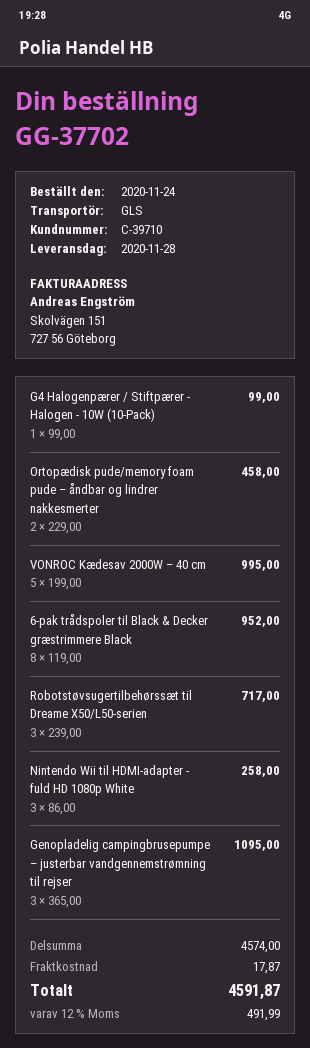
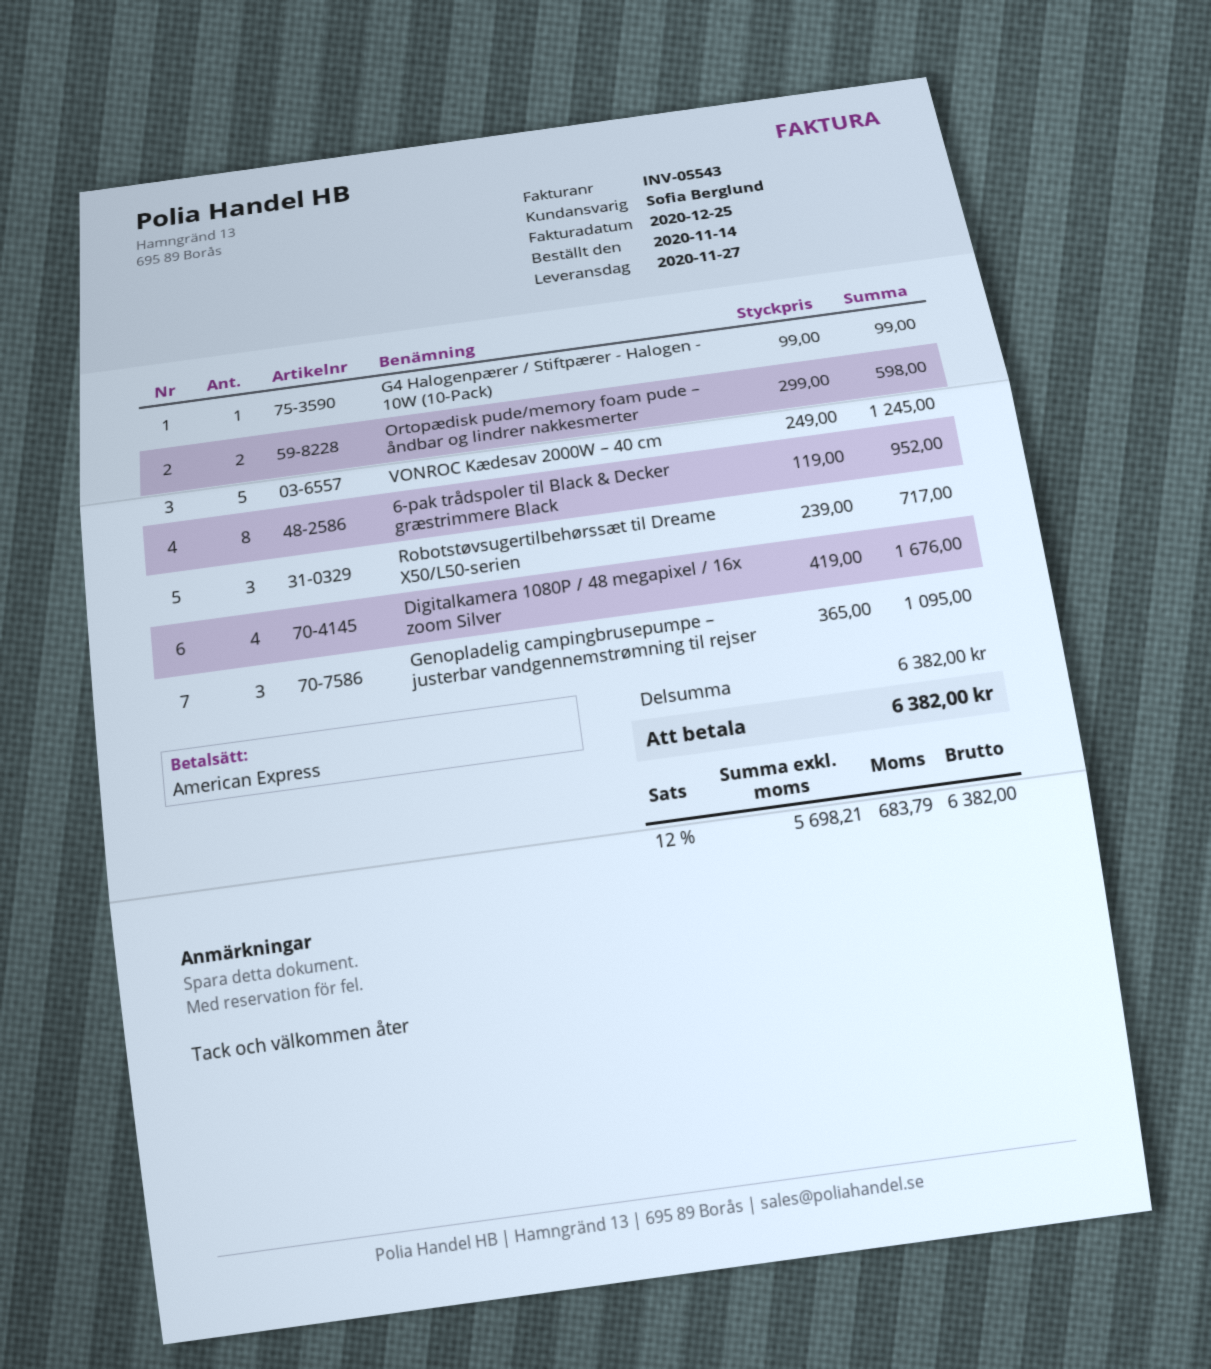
order date: 2020-11-24 -> 2020-11-14
delivery date: 2020-11-28 -> 2020-11-27
Ortopædisk pude/memory foam pude – åndbar og lindrer nakkesmerter: 2 x 229.00 = 458.00 -> 2 x 299.00 = 598.00
VONROC Kædesav 2000W – 40 cm: 5 x 199.00 = 995.00 -> 5 x 249.00 = 1245.00
Nintendo Wii til HDMI-adapter - fuld HD 1080p White: 3 x 86.00 = 258.00 -> none
Digitalkamera 1080P / 48 megapixel / 16x zoom Silver: none -> 4 x 419.00 = 1676.00
subtotal: 4574.00 -> 6382.00
shipping: 17.87 -> none
tax: 12% = 491.99 -> 12% = 683.79
total: 4591.87 -> 6382.00

